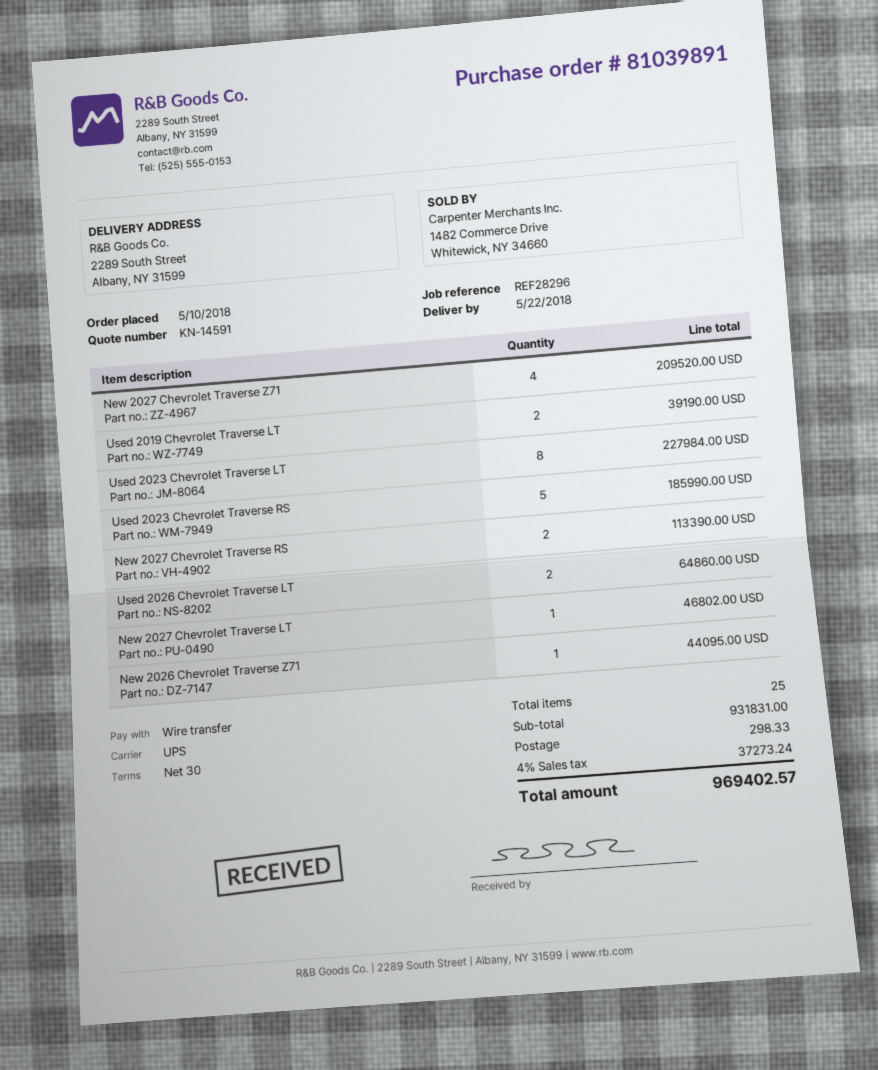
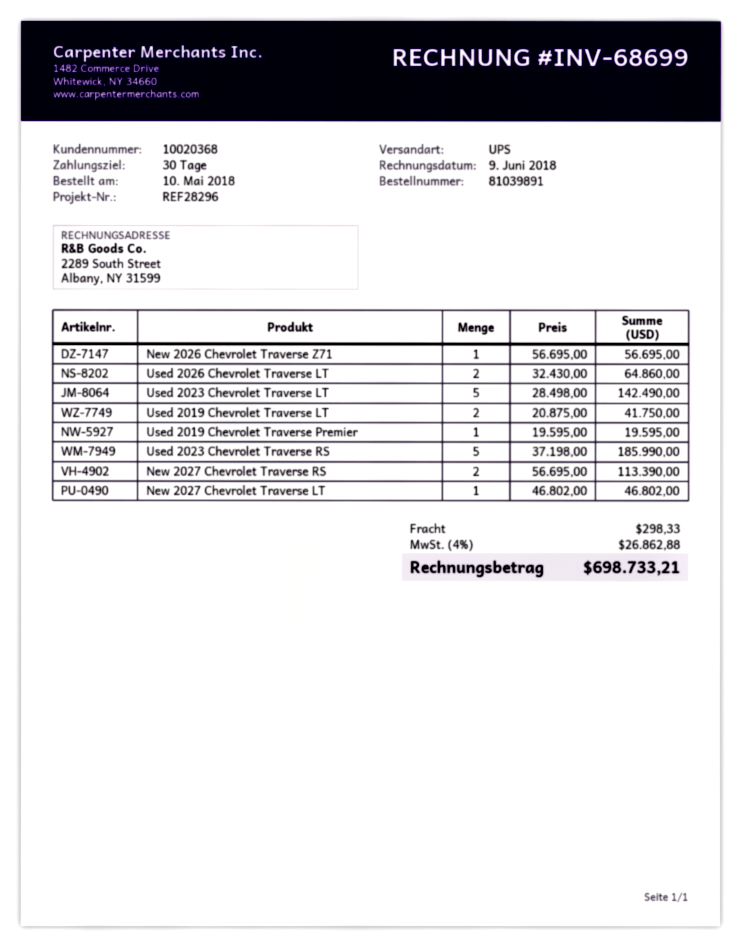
New 2027 Chevrolet Traverse Z71: 4 for 209520.00 -> none
Used 2019 Chevrolet Traverse LT: 2 for 39190.00 -> 2 for 41750.00
Used 2023 Chevrolet Traverse LT: 8 for 227984.00 -> 5 for 142490.00
New 2026 Chevrolet Traverse Z71: 1 for 44095.00 -> 1 for 56695.00
Used 2019 Chevrolet Traverse Premier: none -> 1 for 19595.00
tax: 4% = 37273.24 -> 4% = 26862.88
total: 969402.57 -> 698733.21

